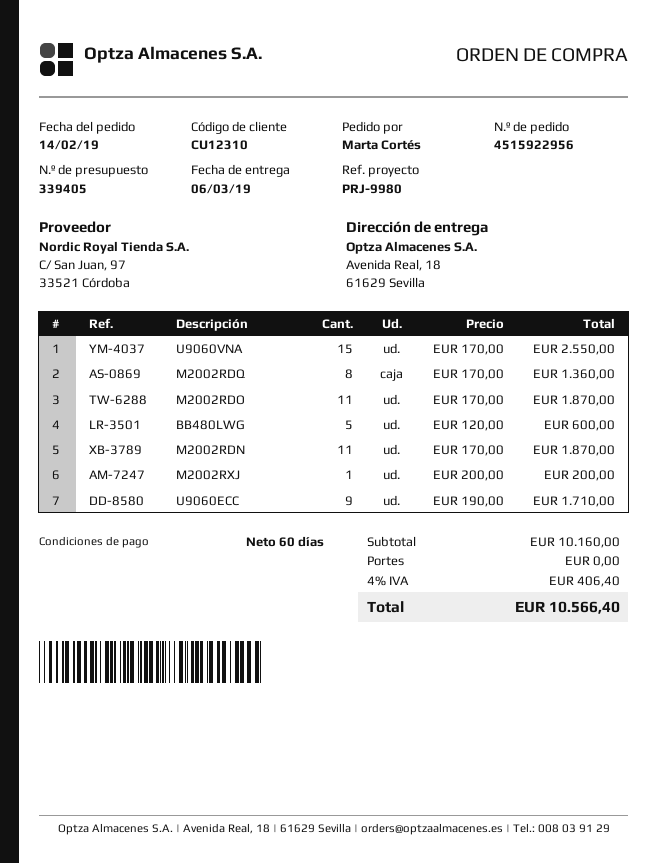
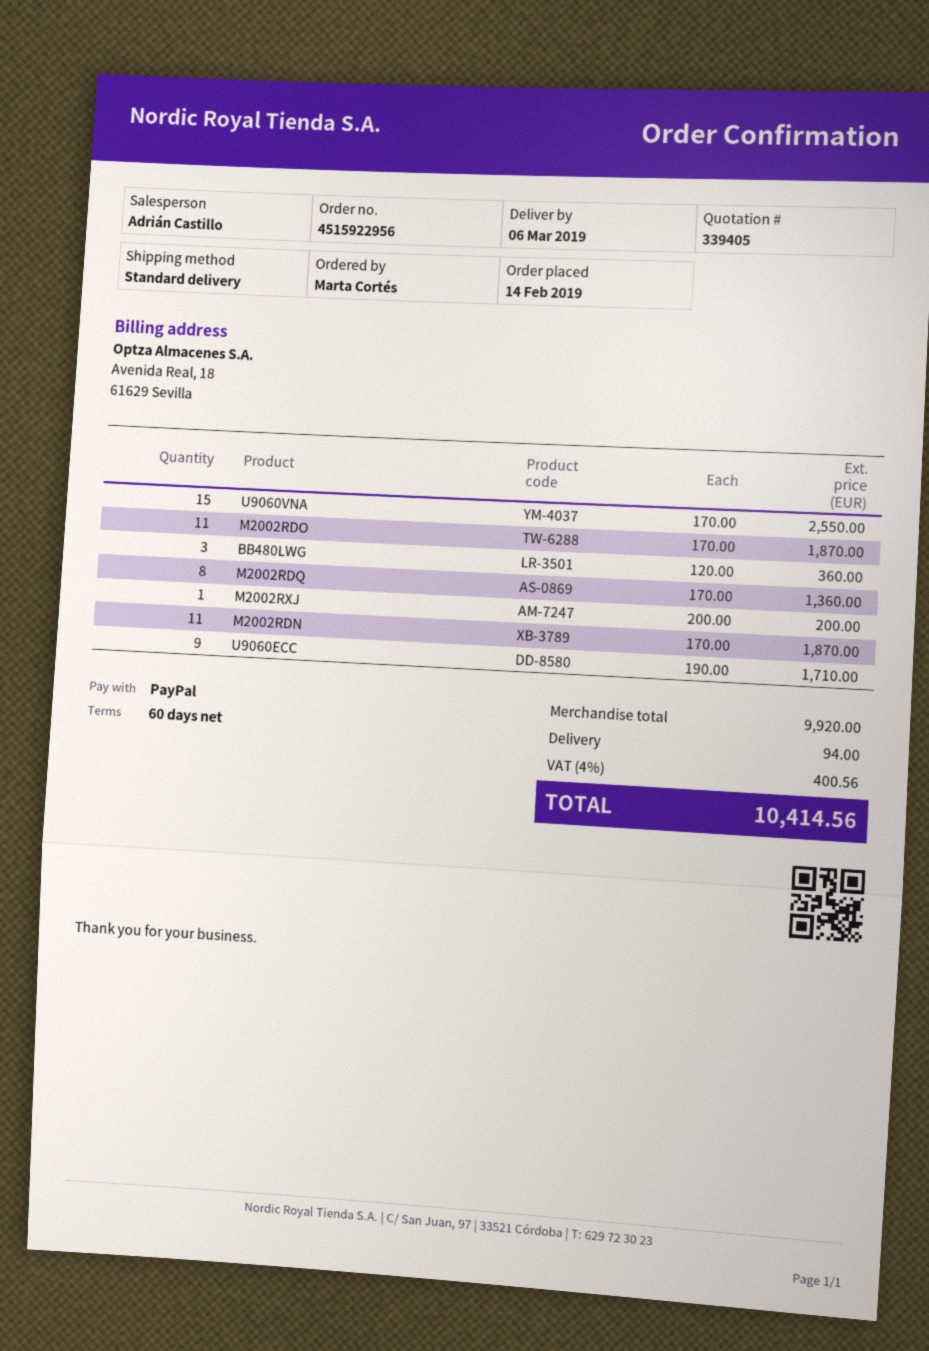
BB480LWG: 5 x 120.00 = 600.00 -> 3 x 120.00 = 360.00
subtotal: 10160.00 -> 9920.00
shipping: 0.00 -> 94.00
tax: 4% = 406.40 -> 4% = 400.56
total: 10566.40 -> 10414.56

